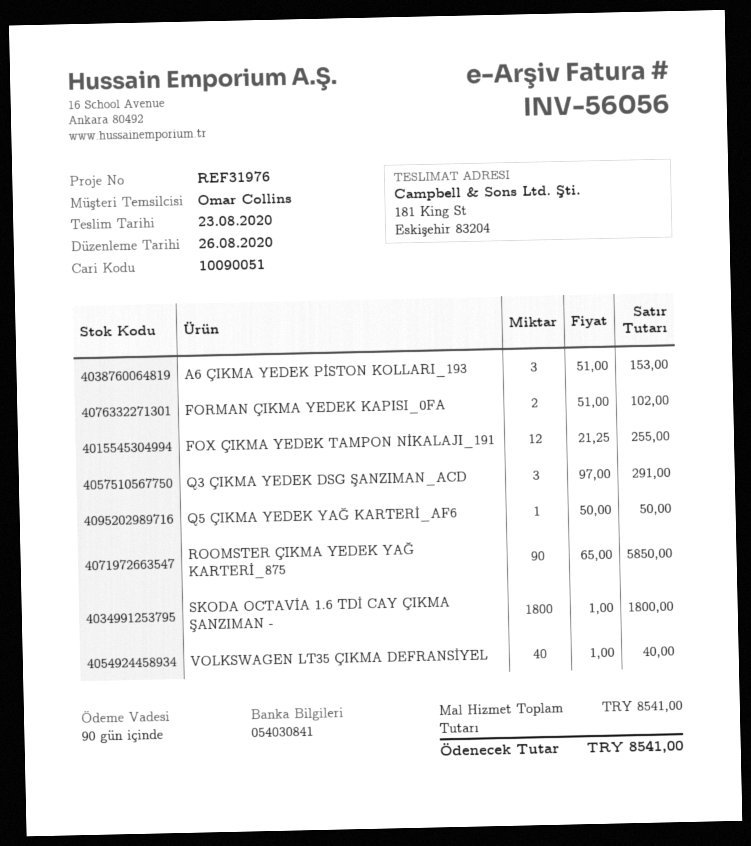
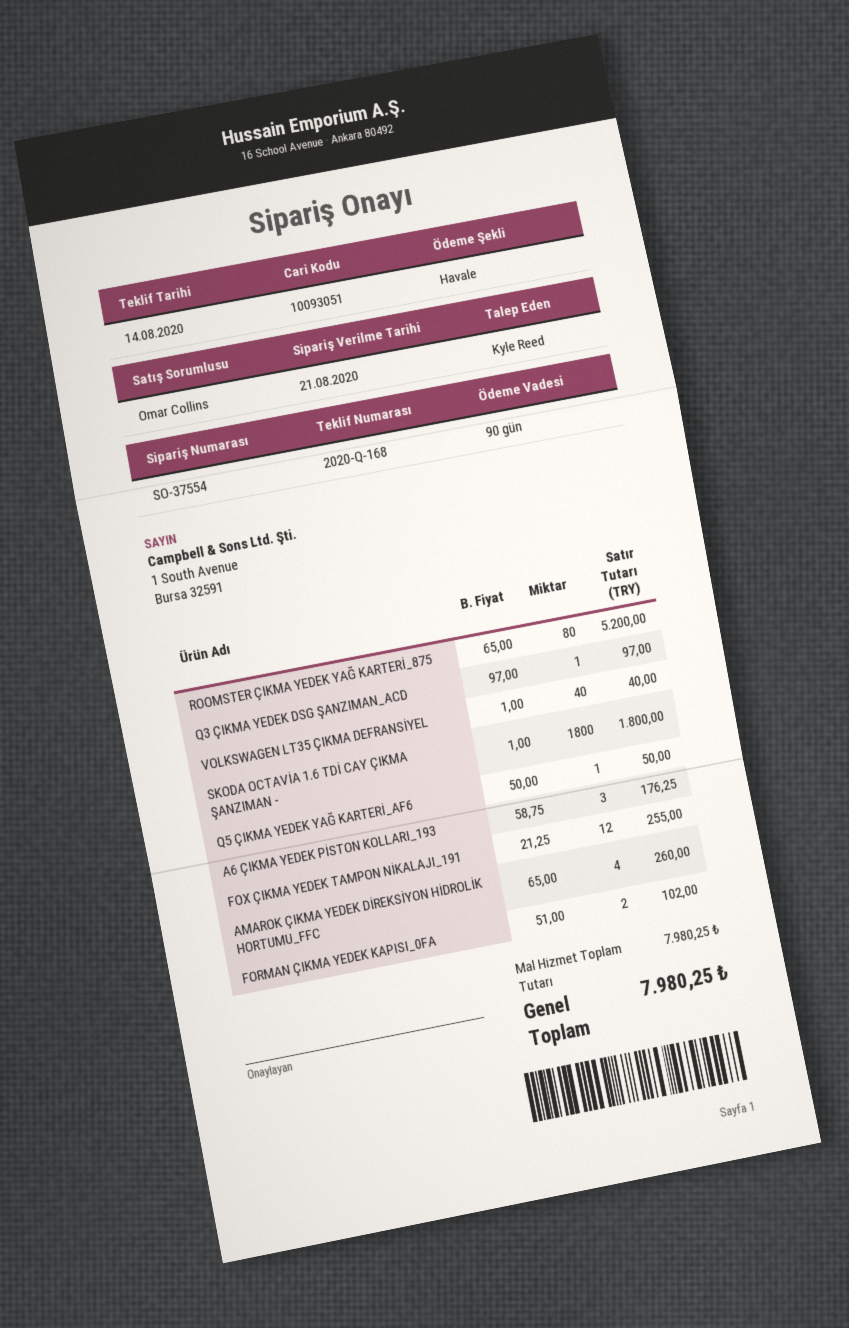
customer number: 10090051 -> 10093051
A6 ÇIKMA YEDEK PİSTON KOLLARI_193: 3 x 51.00 = 153.00 -> 3 x 58.75 = 176.25
Q3 ÇIKMA YEDEK DSG ŞANZIMAN_ACD: 3 x 97.00 = 291.00 -> 1 x 97.00 = 97.00
ROOMSTER ÇIKMA YEDEK YAĞ KARTERİ_875: 90 x 65.00 = 5850.00 -> 80 x 65.00 = 5200.00
AMAROK ÇIKMA YEDEK DİREKSİYON HİDROLİK HORTUMU_FFC: none -> 4 x 65.00 = 260.00
subtotal: 8541.00 -> 7980.25
total: 8541.00 -> 7980.25

